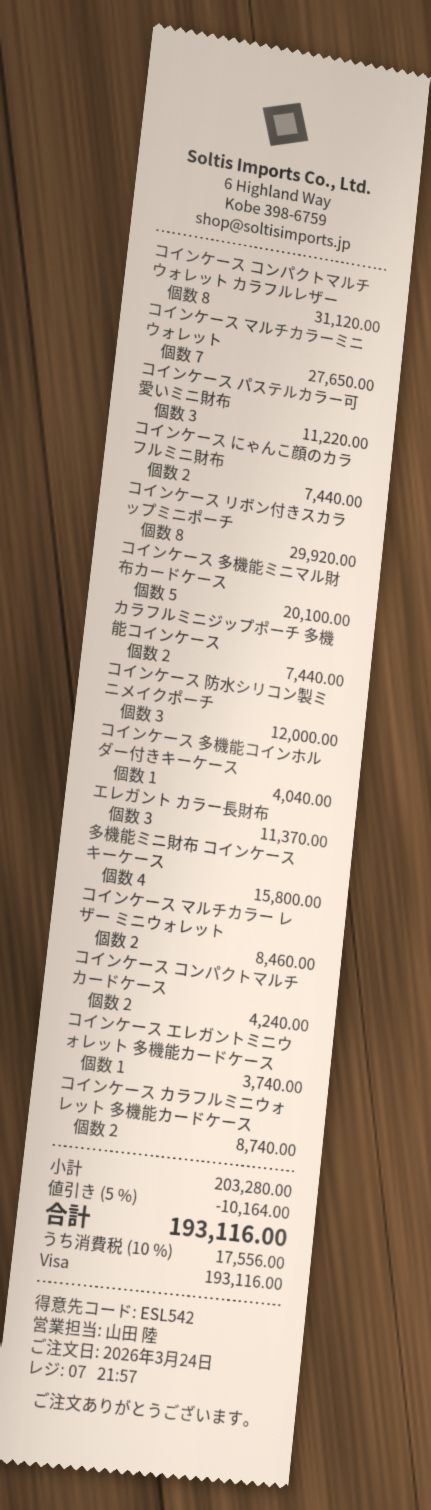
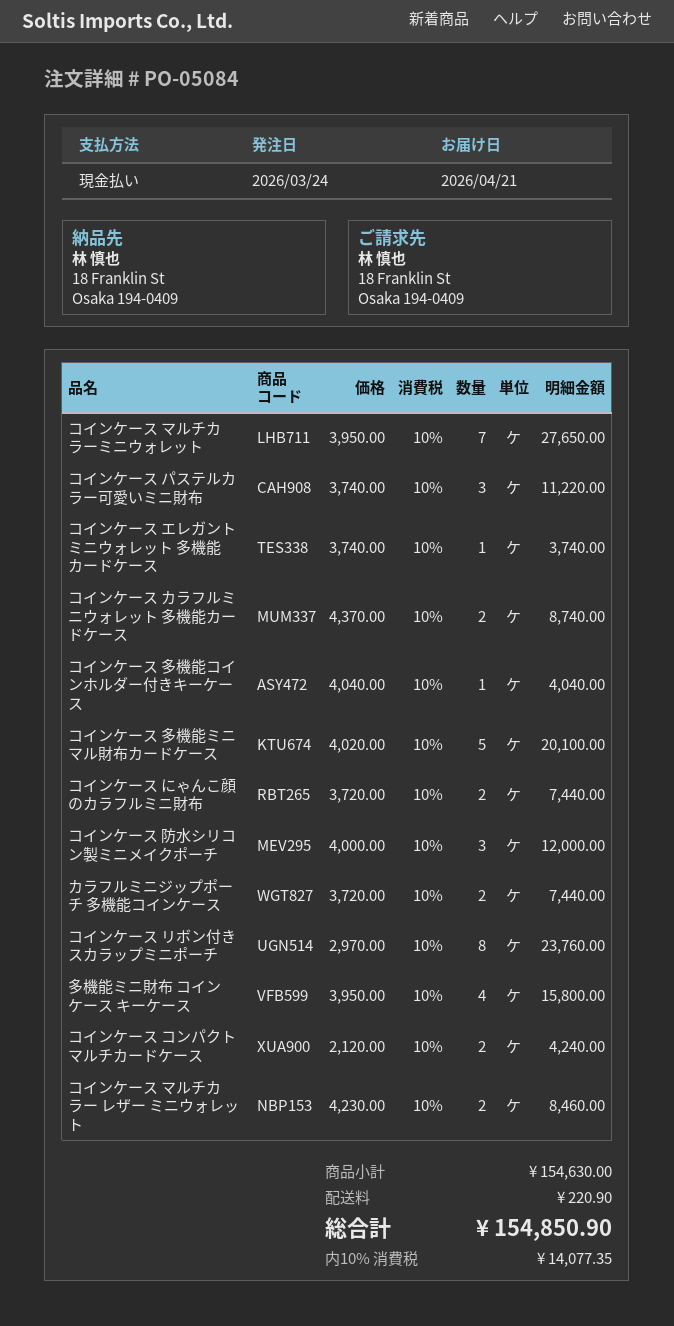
payment method: Visa -> cash
コインケース コンパクトマルチウォレット カラフルレザー: 8 for 31120.00 -> none
コインケース リボン付きスカラップミニポーチ: 8 for 29920.00 -> 8 for 23760.00
エレガント カラー長財布: 3 for 11370.00 -> none
subtotal: 203280.00 -> 154630.00
discount: 5% = 10164.00 -> none
shipping: none -> 220.90
tax: 10% = 17556.00 -> 10% = 14077.35
total: 193116.00 -> 154850.90

